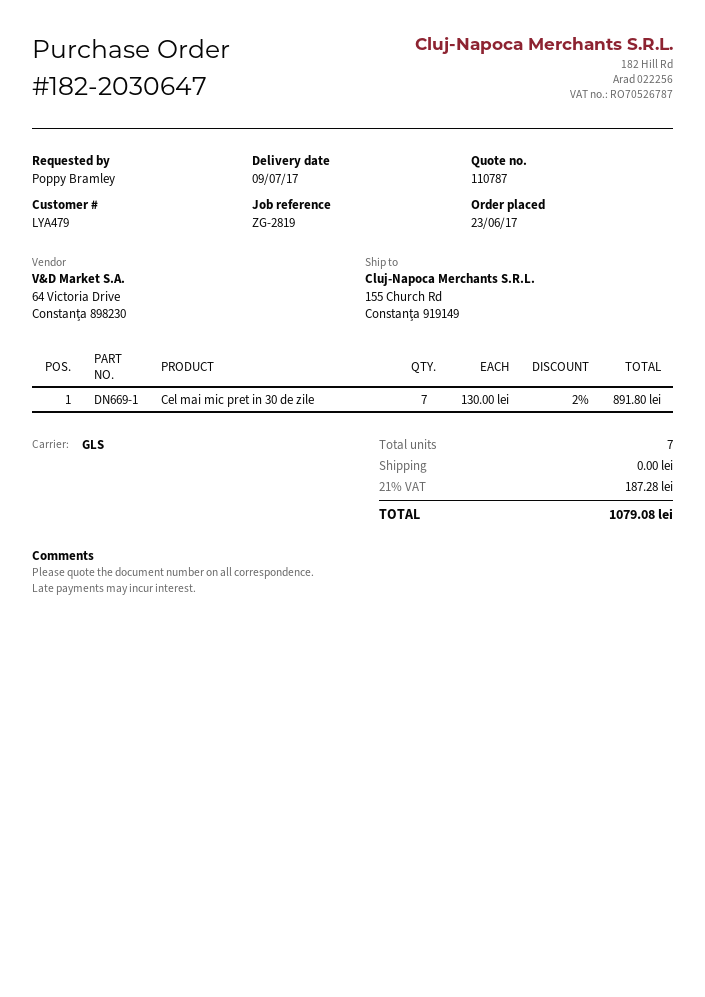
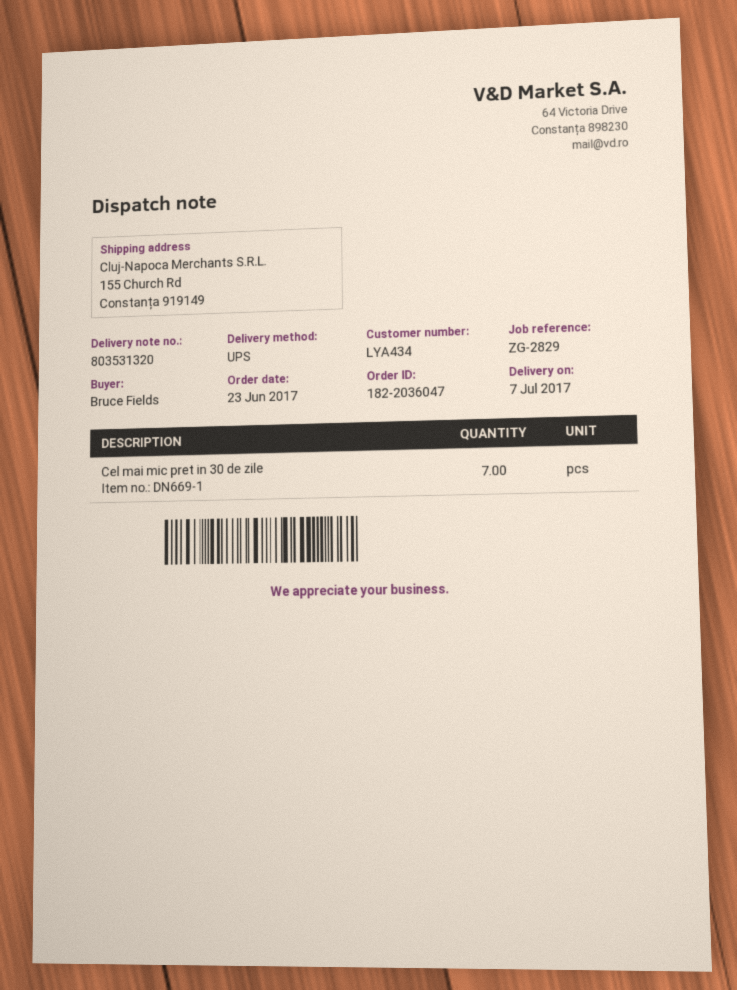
order number: 182-2030647 -> 182-2036047
delivery date: 2017-07-09 -> 2017-07-07
customer number: LYA479 -> LYA434
reference: ZG-2819 -> ZG-2829
ordered by: Poppy Bramley -> Bruce Fields
shipping method: GLS -> UPS

